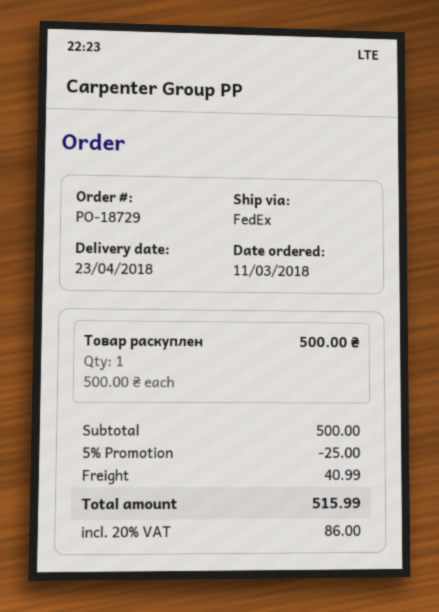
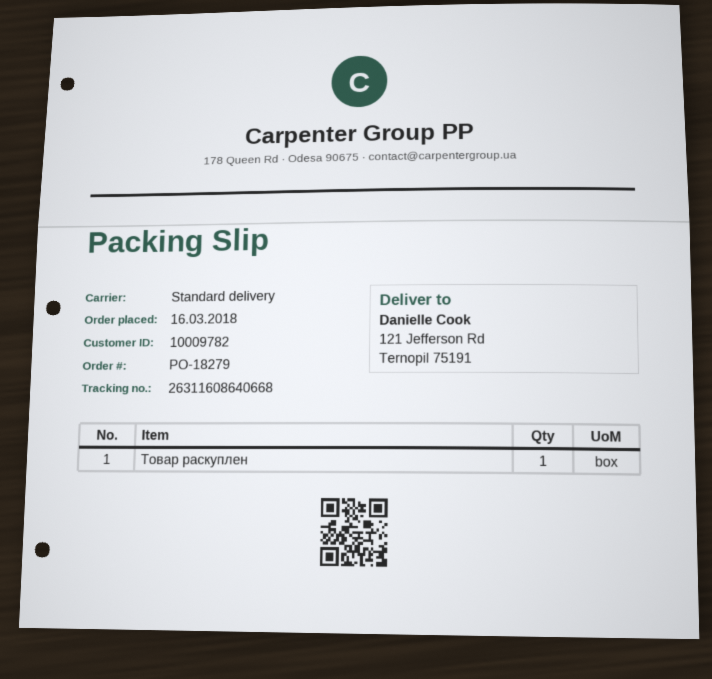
order number: PO-18729 -> PO-18279
order date: 2018-03-11 -> 2018-03-16
shipping method: FedEx -> standard

